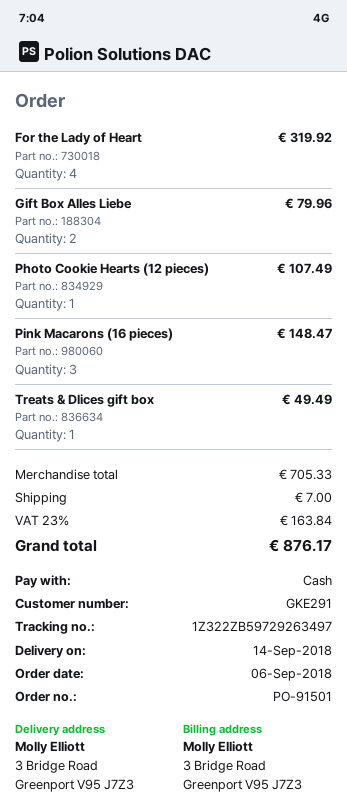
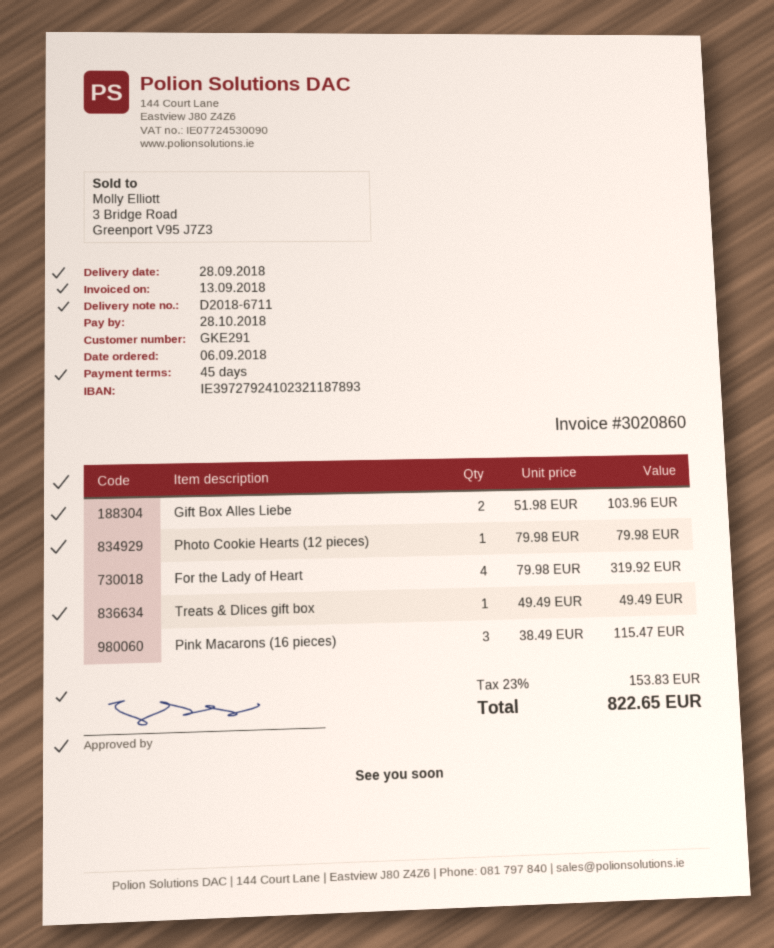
delivery date: 2018-09-14 -> 2018-09-28
Gift Box Alles Liebe: 2 for 79.96 -> 2 for 103.96
Photo Cookie Hearts (12 pieces): 1 for 107.49 -> 1 for 79.98
Pink Macarons (16 pieces): 3 for 148.47 -> 3 for 115.47
shipping: 7.00 -> none
tax: 23% = 163.84 -> 23% = 153.83
total: 876.17 -> 822.65

